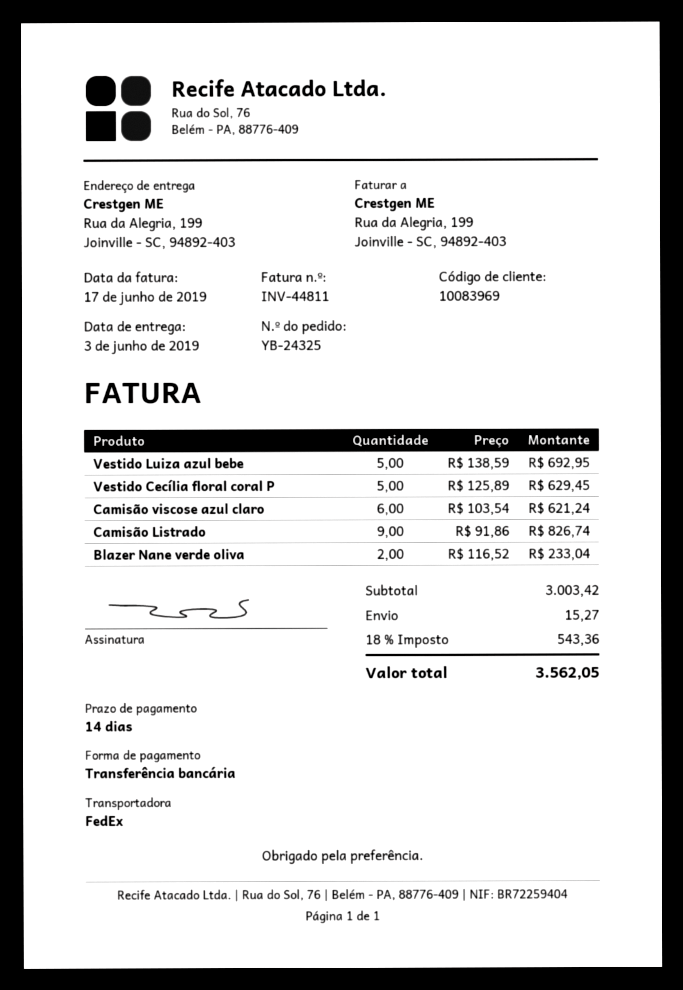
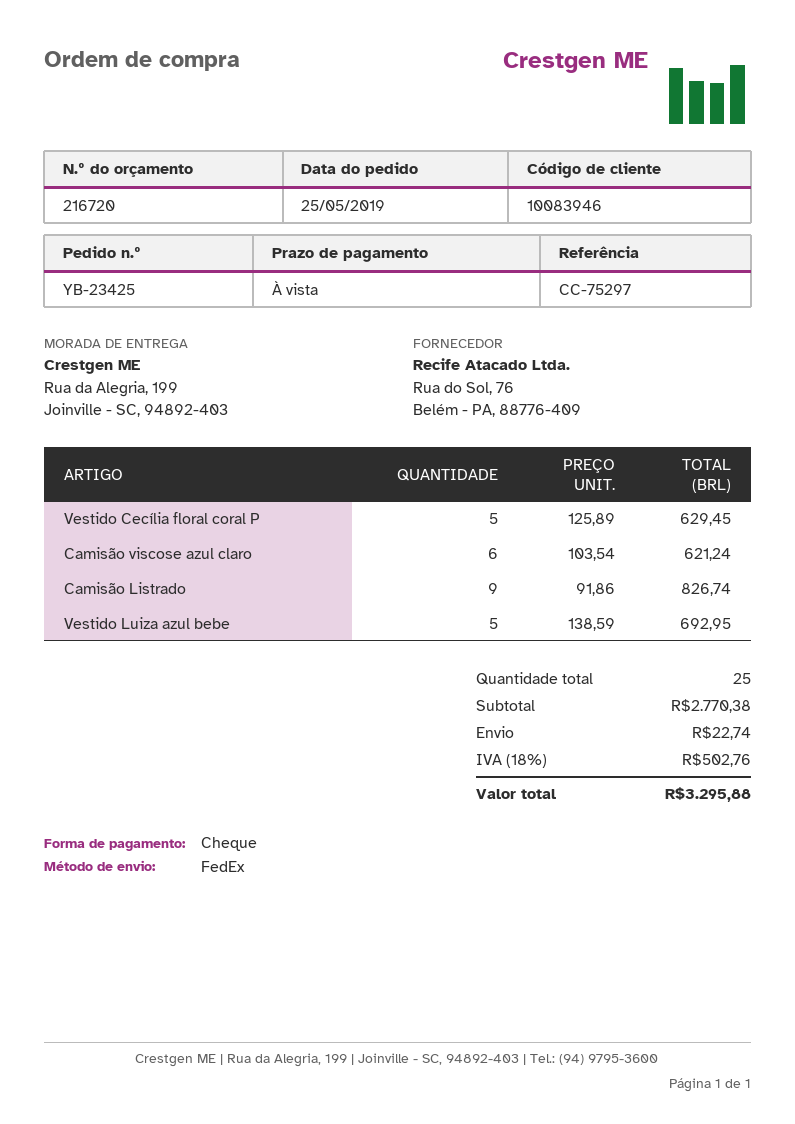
order number: YB-24325 -> YB-23425
payment terms: 14 days -> on receipt
customer number: 10083969 -> 10083946
payment method: bank transfer -> cheque
Blazer Nane verde oliva: 2 x 116.52 = 233.04 -> none
subtotal: 3003.42 -> 2770.38
shipping: 15.27 -> 22.74
tax: 18% = 543.36 -> 18% = 502.76
total: 3562.05 -> 3295.88

